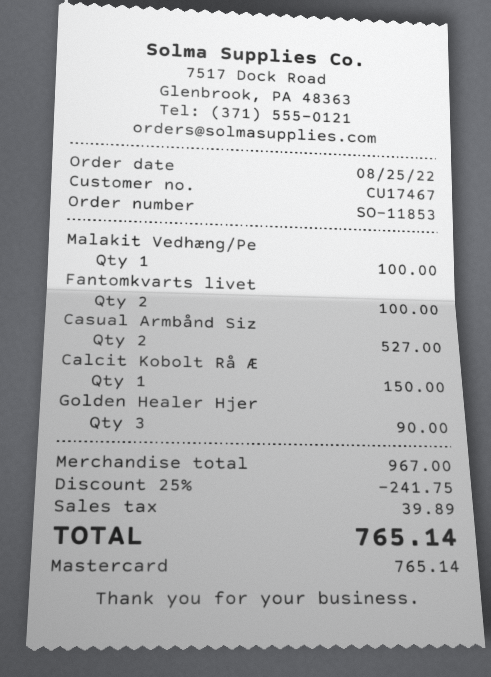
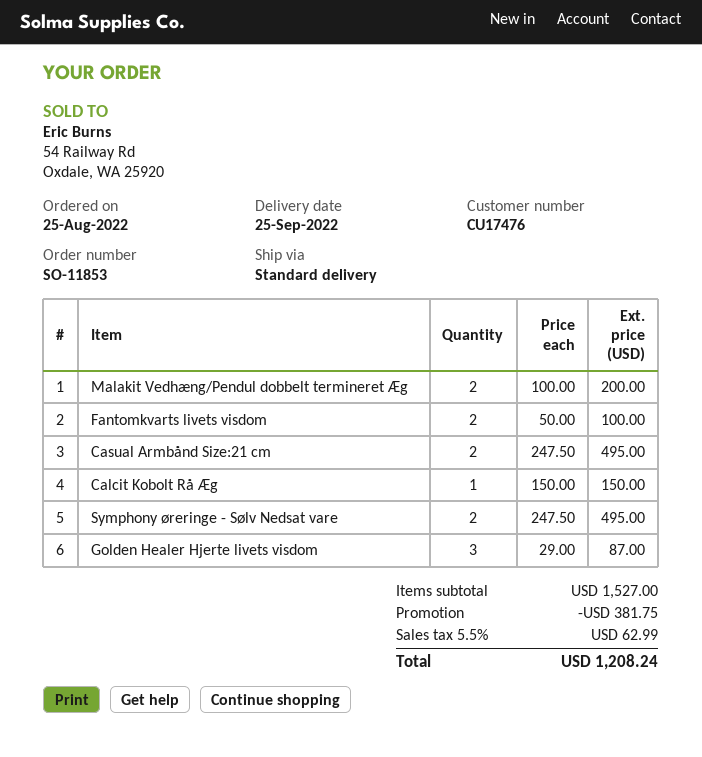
customer number: CU17467 -> CU17476
Malakit Vedhæng/Pe: 1 for 100.00 -> 2 for 200.00
Casual Armbånd Siz: 2 for 527.00 -> 2 for 495.00
Golden Healer Hjer: 3 for 90.00 -> 3 for 87.00
Symphony øreringe - Sølv Nedsat vare: none -> 2 for 495.00
subtotal: 967.00 -> 1527.00
discount: 241.75 -> 381.75
tax: 39.89 -> 62.99
total: 765.14 -> 1208.24

